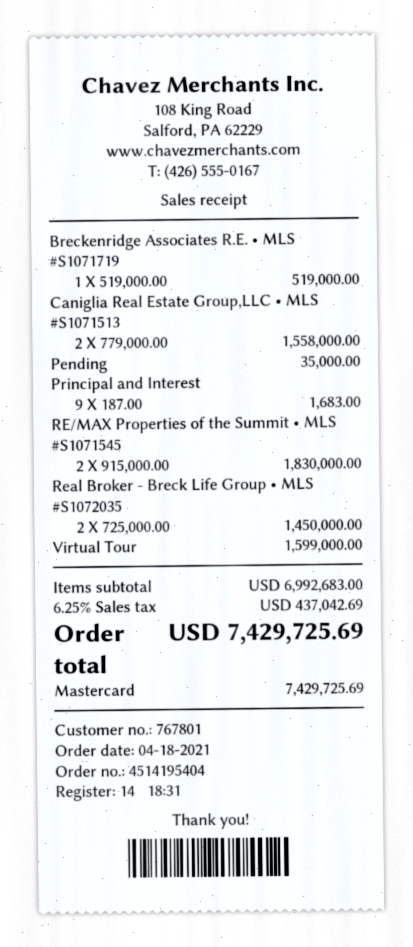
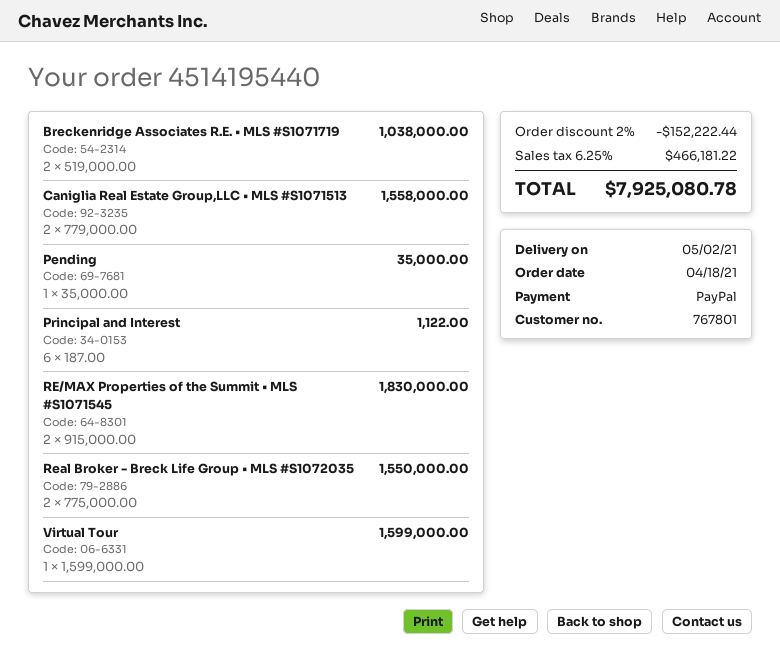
order number: 4514195404 -> 4514195440
payment method: Mastercard -> PayPal
Breckenridge Associates R.E. • MLS #S1071719: 1 x 519000.00 = 519000.00 -> 2 x 519000.00 = 1038000.00
Principal and Interest: 9 x 187.00 = 1683.00 -> 6 x 187.00 = 1122.00
Real Broker - Breck Life Group • MLS #S1072035: 2 x 725000.00 = 1450000.00 -> 2 x 775000.00 = 1550000.00
discount: none -> 2% = 152222.44
tax: 6.25% = 437042.69 -> 6.25% = 466181.22
total: 7429725.69 -> 7925080.78

